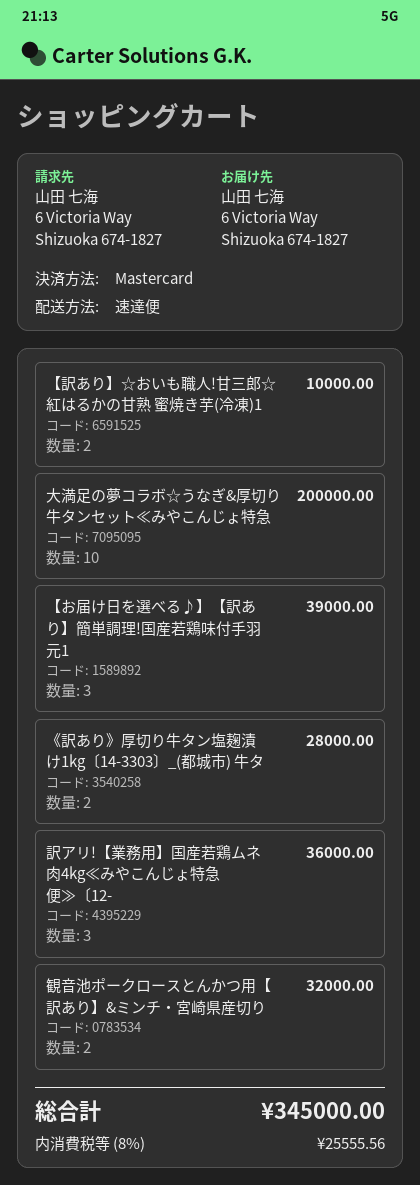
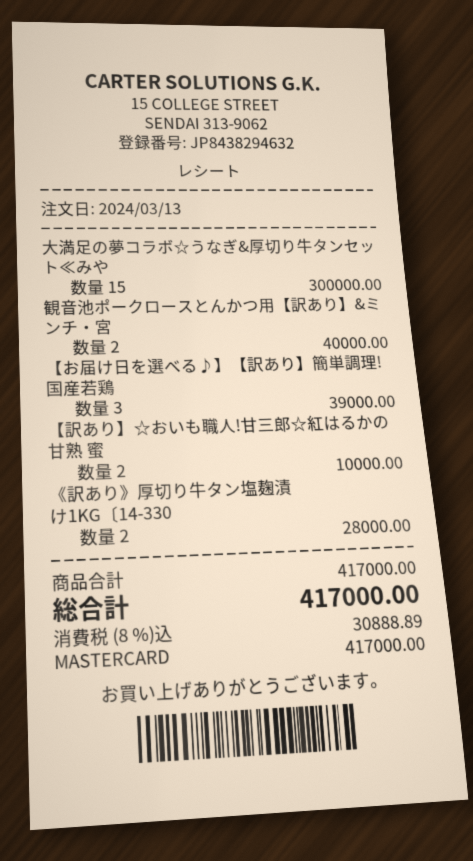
大満足の夢コラボ☆うなぎ&厚切り牛タンセット≪みやこんじょ特急: 10 for 200000.00 -> 15 for 300000.00
訳アリ!【業務用】国産若鶏ムネ肉4kg≪みやこんじょ特急便≫〔12-: 3 for 36000.00 -> none
観音池ポークロースとんかつ用【訳あり】&ミンチ・宮崎県産切り: 2 for 32000.00 -> 2 for 40000.00
tax: 8% = 25555.56 -> 8% = 30888.89
total: 345000.00 -> 417000.00

